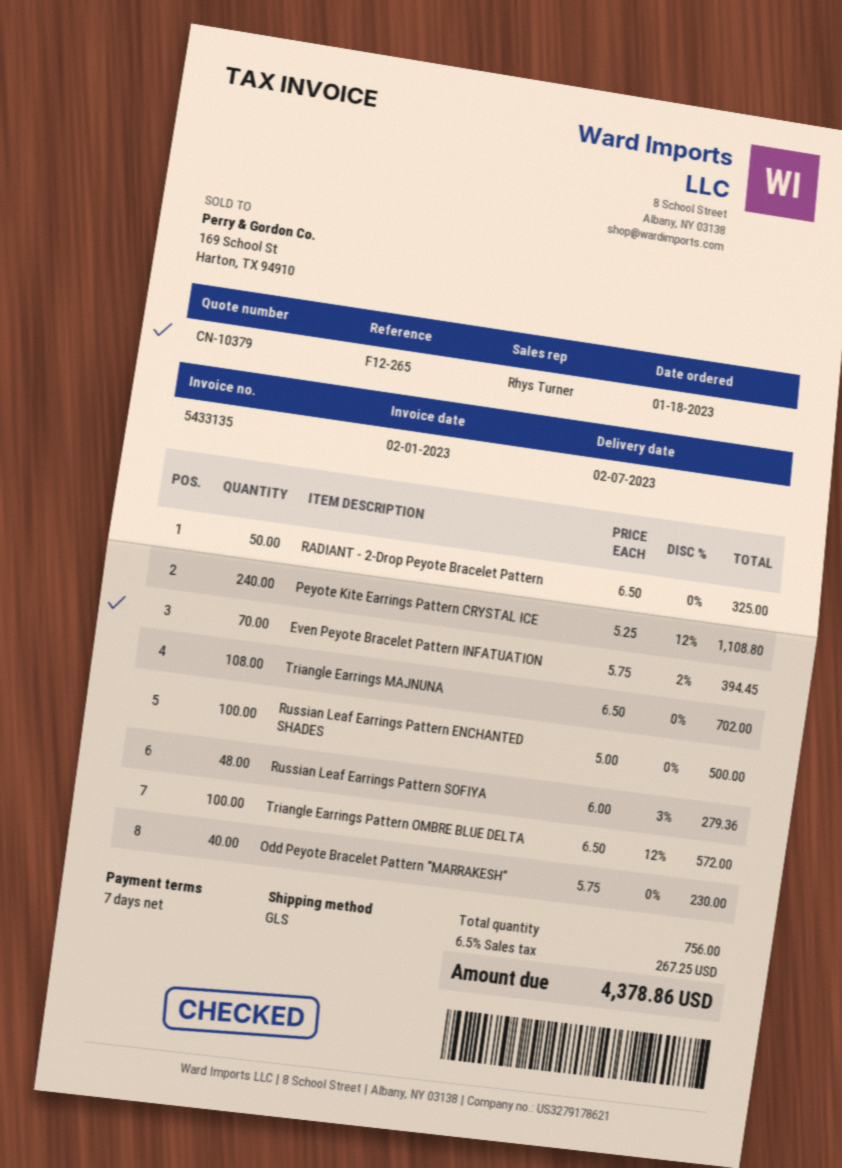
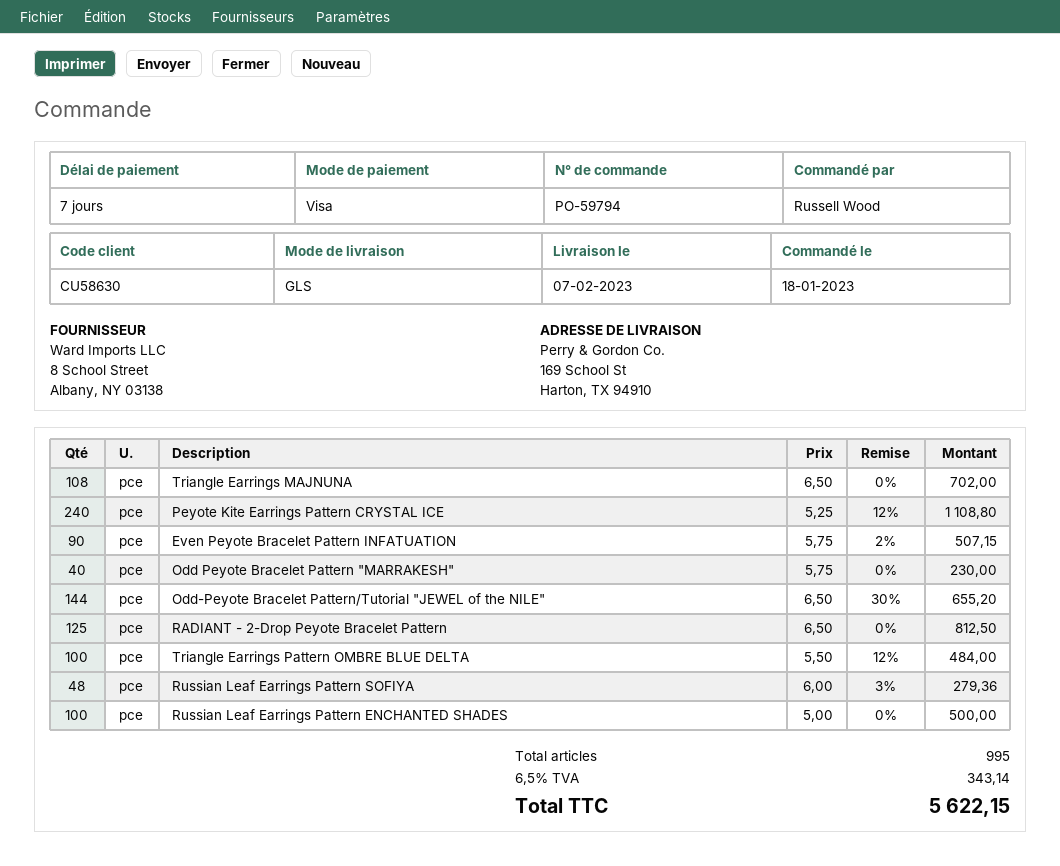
RADIANT - 2-Drop Peyote Bracelet Pattern: 50 x 6.50 = 325.00 -> 125 x 6.50 = 812.50
Even Peyote Bracelet Pattern INFATUATION: 70 x 5.75 - 2% = 394.45 -> 90 x 5.75 - 2% = 507.15
Triangle Earrings Pattern OMBRE BLUE DELTA: 100 x 6.50 - 12% = 572.00 -> 100 x 5.50 - 12% = 484.00
Odd-Peyote Bracelet Pattern/Tutorial "JEWEL of the NILE": none -> 144 x 6.50 - 30% = 655.20
total quantity: 756 -> 995
tax: 6.5% = 267.25 -> 6.5% = 343.14
total: 4378.86 -> 5622.15

